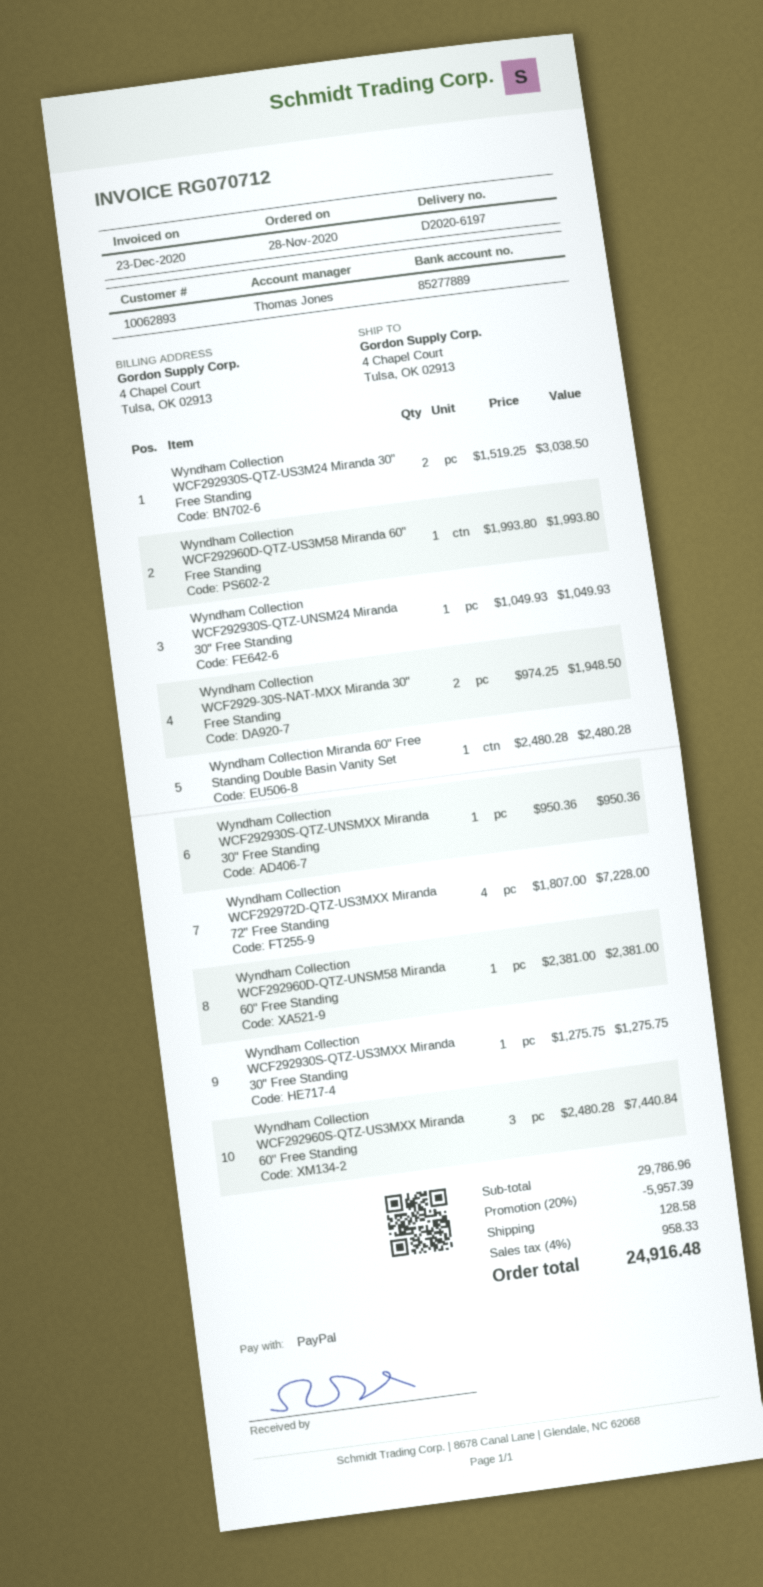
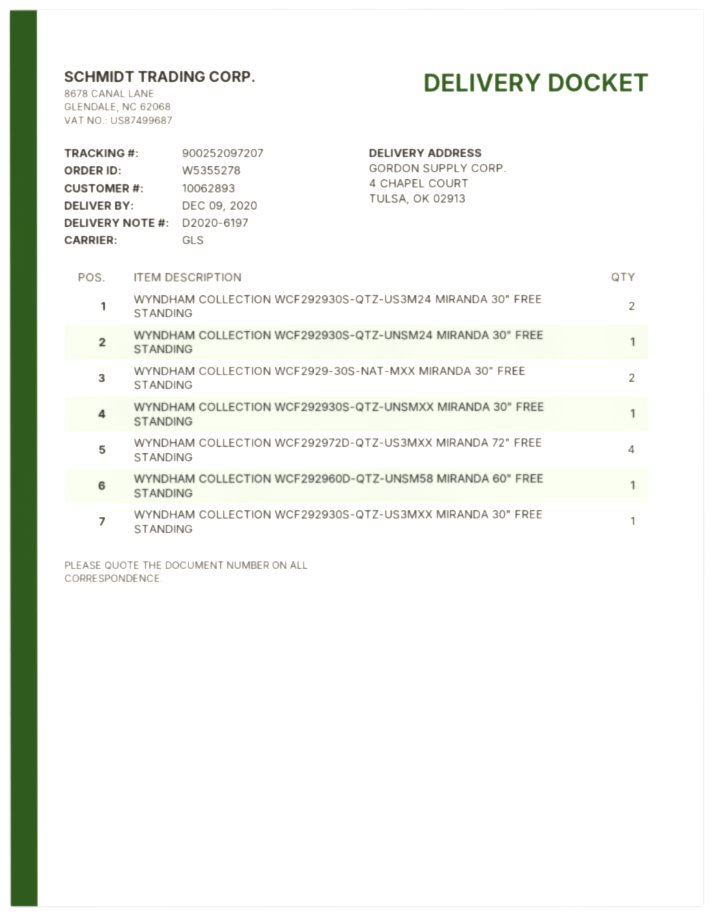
Wyndham Collection WCF292960D-QTZ-US3M58 Miranda 60" Free Standing: 1 -> none
Wyndham Collection Miranda 60" Free Standing Double Basin Vanity Set: 1 -> none
Wyndham Collection WCF292960S-QTZ-US3MXX Miranda 60" Free Standing: 3 -> none

